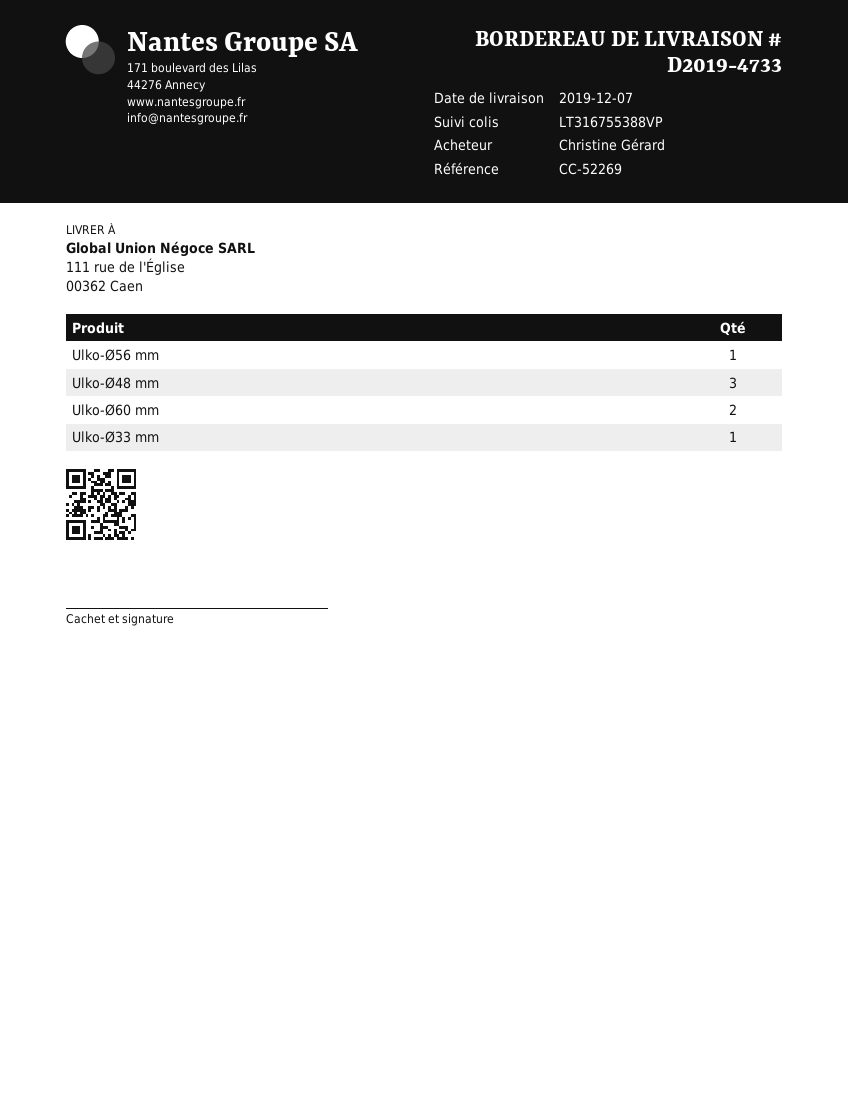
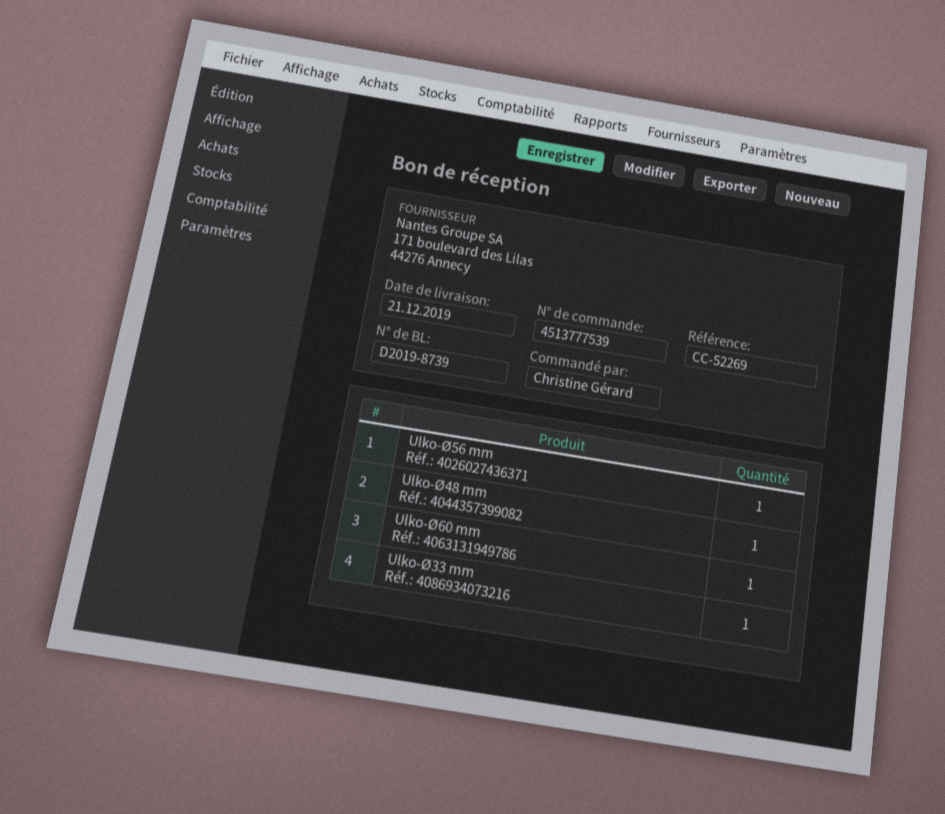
delivery note number: D2019-4733 -> D2019-8739
delivery date: 2019-12-07 -> 2019-12-21
Ulko-Ø48 mm: 3 -> 1
Ulko-Ø60 mm: 2 -> 1

